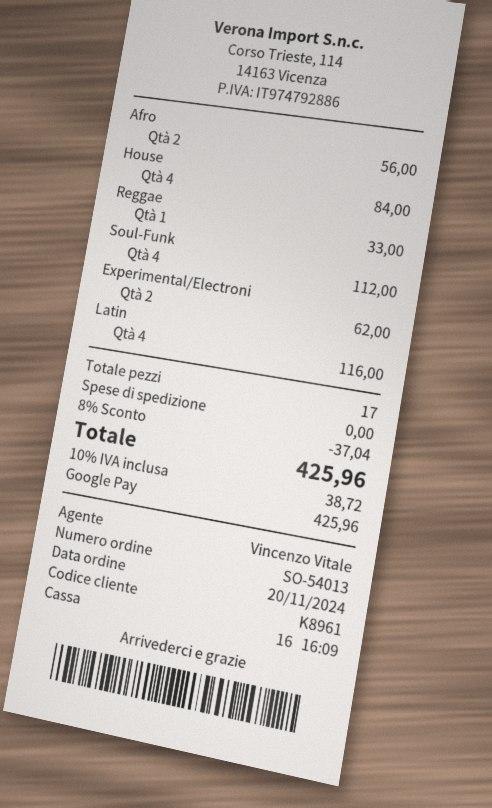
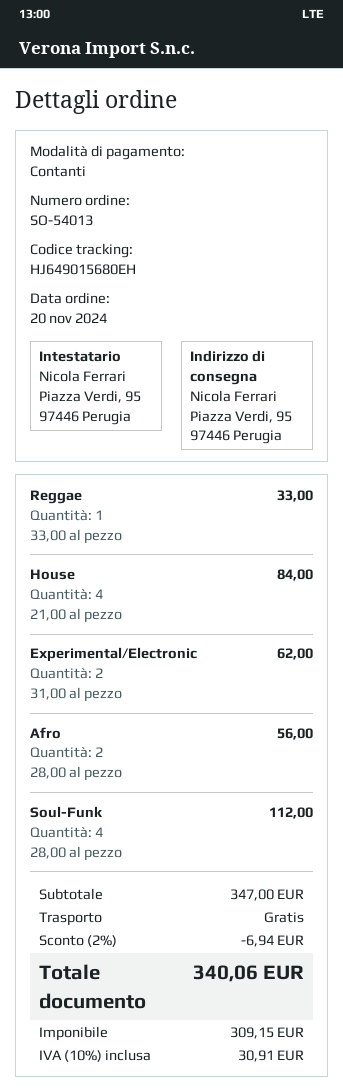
payment method: Google Pay -> cash
Latin: 4 for 116.00 -> none
discount: 8% = 37.04 -> 2% = 6.94
tax: 10% = 38.72 -> 10% = 30.91
total: 425.96 -> 340.06

